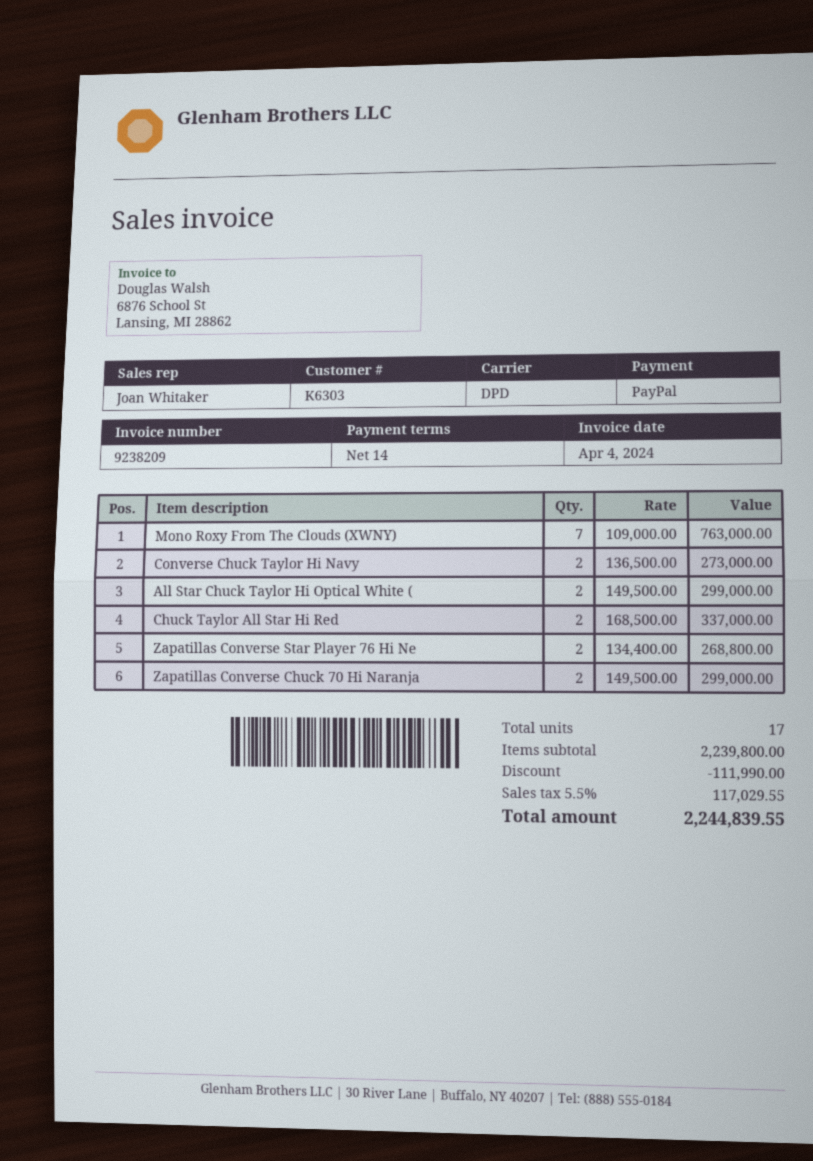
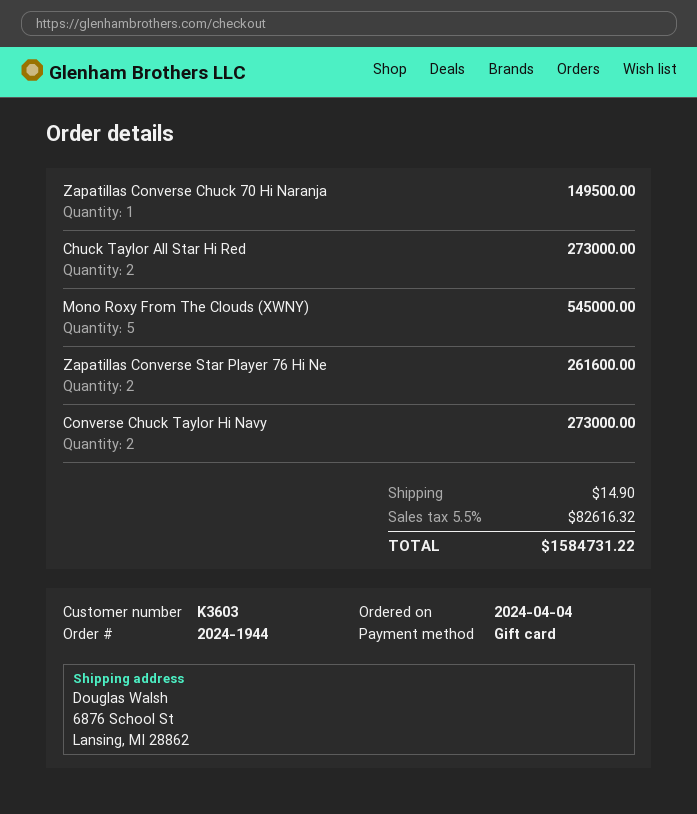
customer number: K6303 -> K3603
payment method: PayPal -> gift card
Mono Roxy From The Clouds (XWNY): 7 for 763000.00 -> 5 for 545000.00
All Star Chuck Taylor Hi Optical White (: 2 for 299000.00 -> none
Chuck Taylor All Star Hi Red: 2 for 337000.00 -> 2 for 273000.00
Zapatillas Converse Star Player 76 Hi Ne: 2 for 268800.00 -> 2 for 261600.00
Zapatillas Converse Chuck 70 Hi Naranja: 2 for 299000.00 -> 1 for 149500.00
discount: 111990.00 -> none
shipping: none -> 14.90
tax: 5.5% = 117029.55 -> 5.5% = 82616.32
total: 2244839.55 -> 1584731.22

